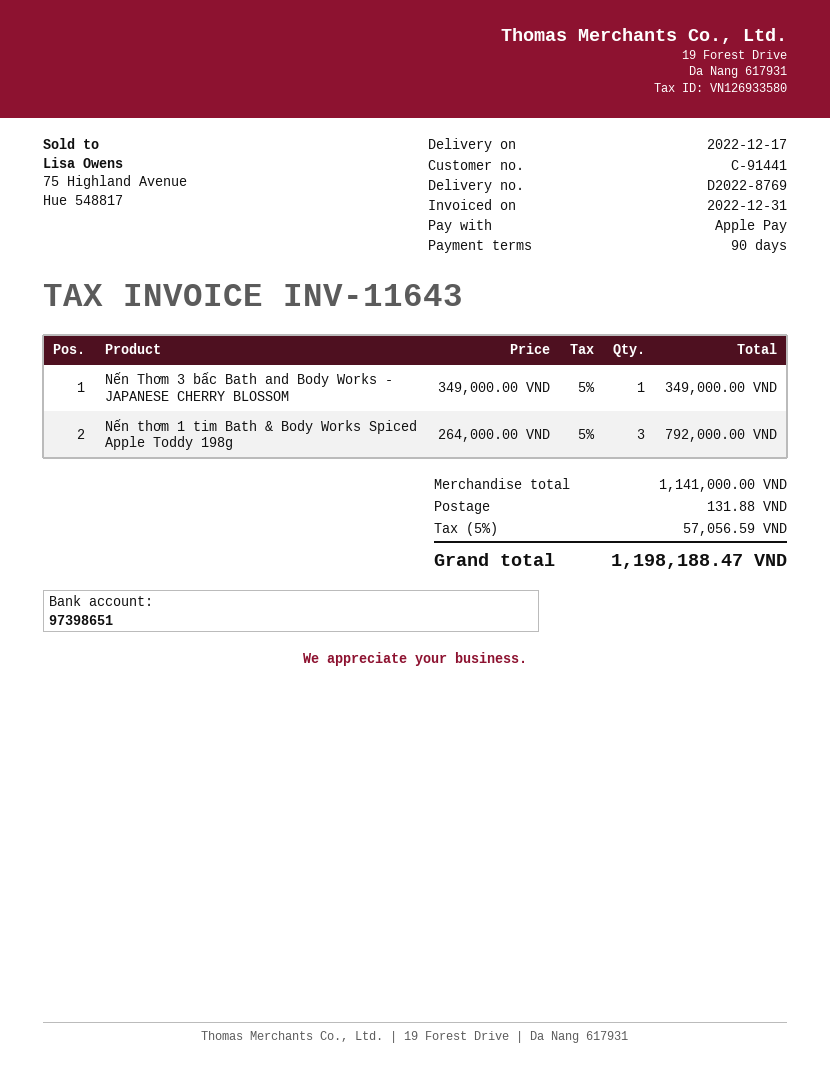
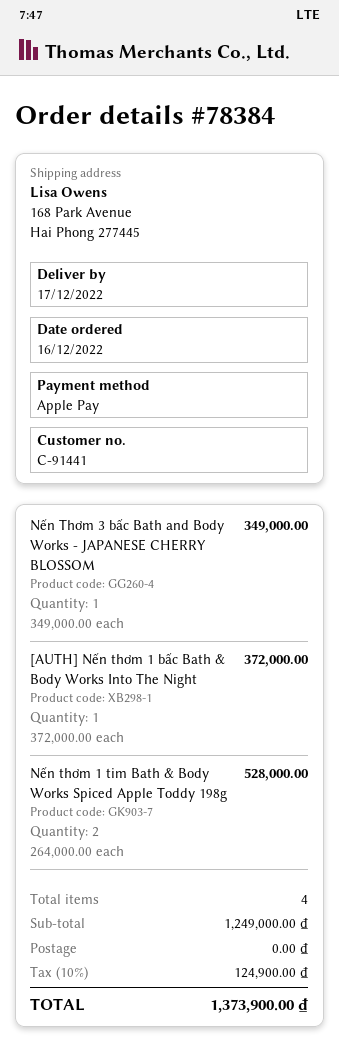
Nến thơm 1 tim Bath & Body Works Spiced Apple Toddy 198g: 3 x 264000.00 = 792000.00 -> 2 x 264000.00 = 528000.00
[AUTH] Nến thơm 1 bấc Bath & Body Works Into The Night: none -> 1 x 372000.00 = 372000.00
subtotal: 1141000.00 -> 1249000.00
shipping: 131.88 -> 0.00
tax: 5% = 57056.59 -> 10% = 124900.00
total: 1198188.47 -> 1373900.00

